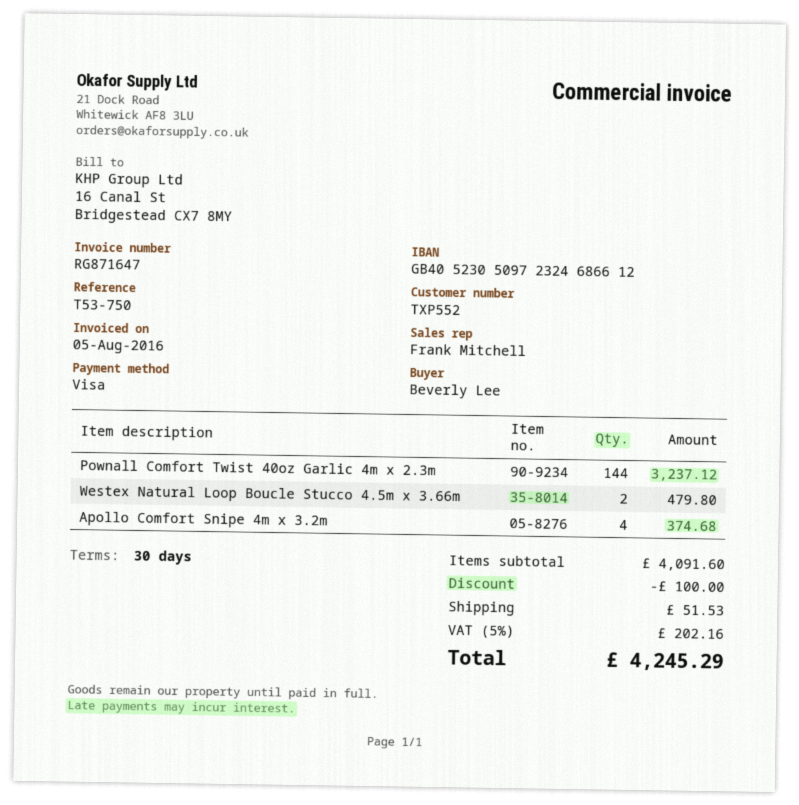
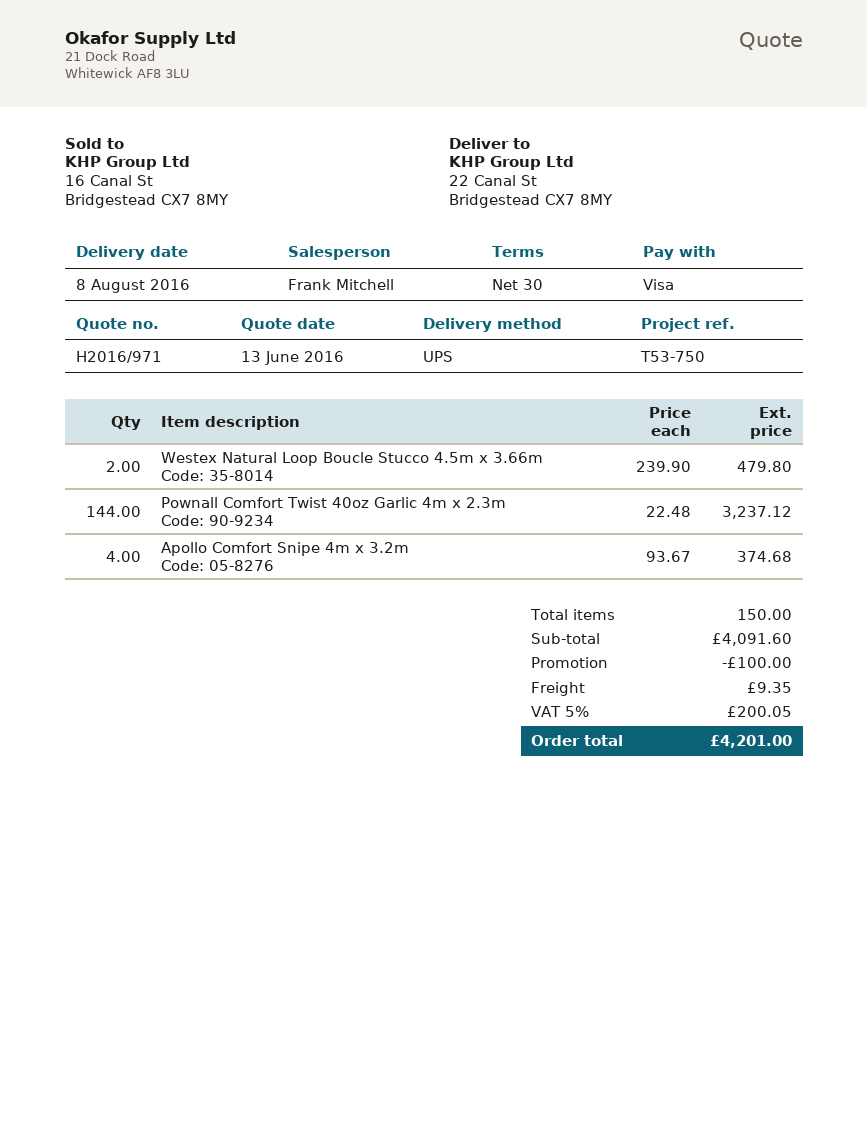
shipping: 51.53 -> 9.35
tax: 5% = 202.16 -> 5% = 200.05
total: 4245.29 -> 4201.00

